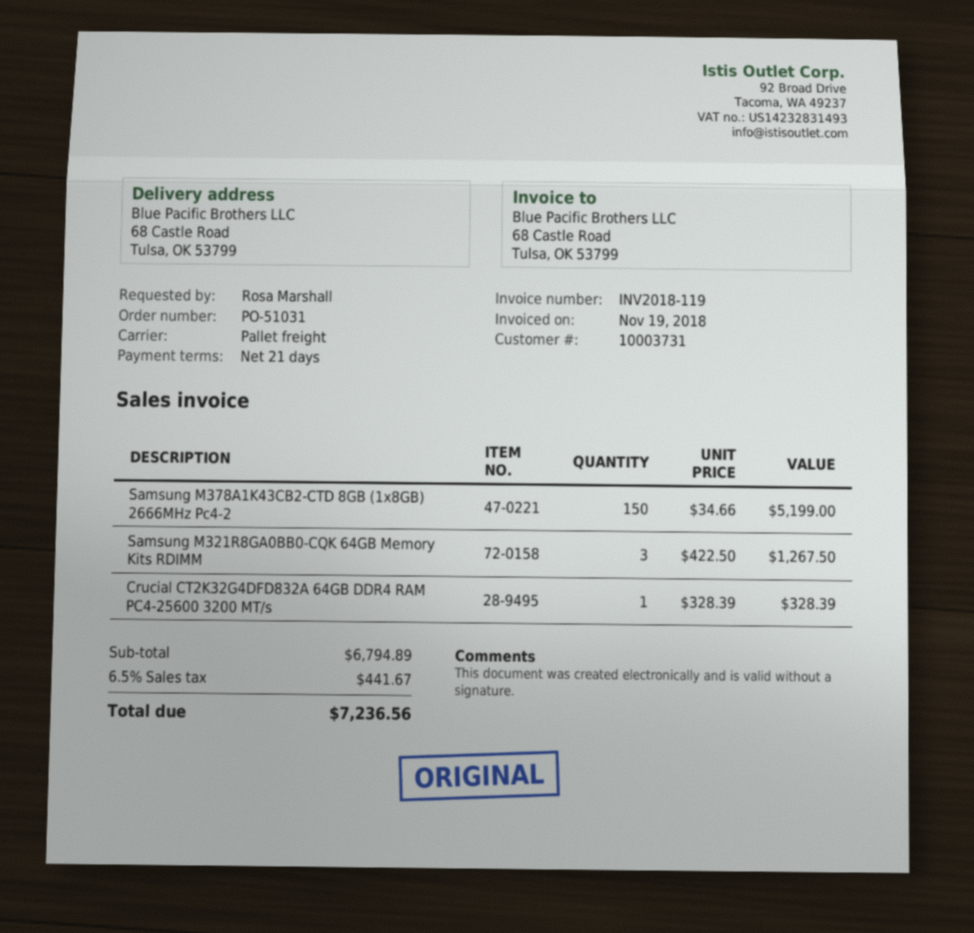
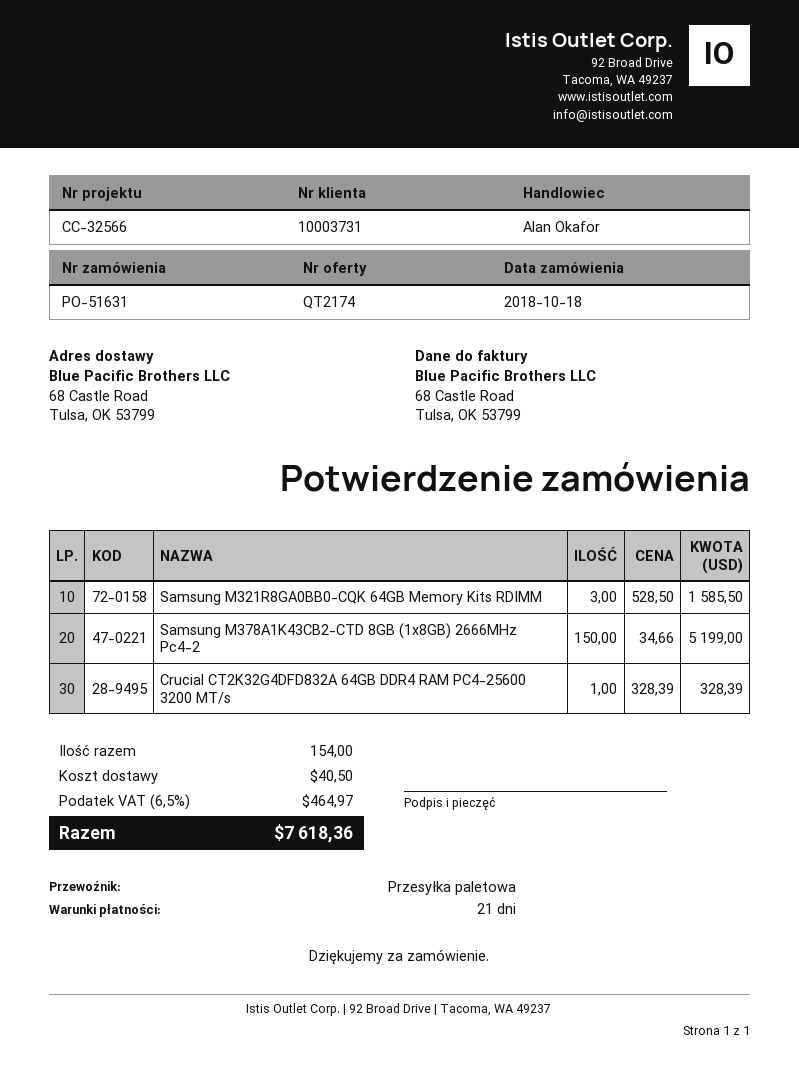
order number: PO-51031 -> PO-51631
Samsung M321R8GA0BB0-CQK 64GB Memory Kits RDIMM: 3 x 422.50 = 1267.50 -> 3 x 528.50 = 1585.50
shipping: none -> 40.50
tax: 6.5% = 441.67 -> 6.5% = 464.97
total: 7236.56 -> 7618.36

